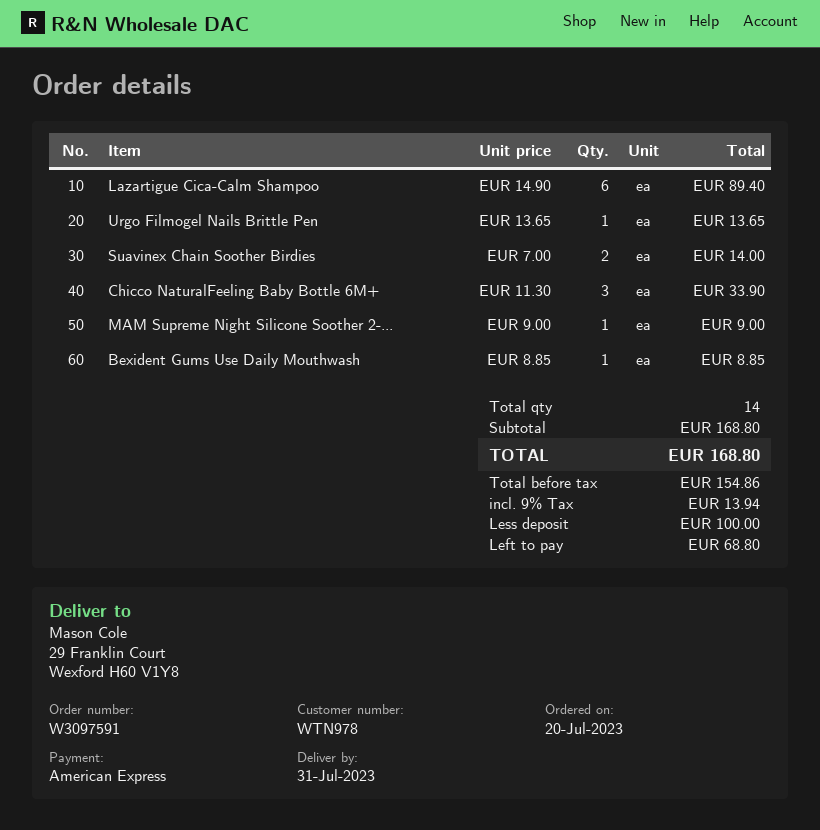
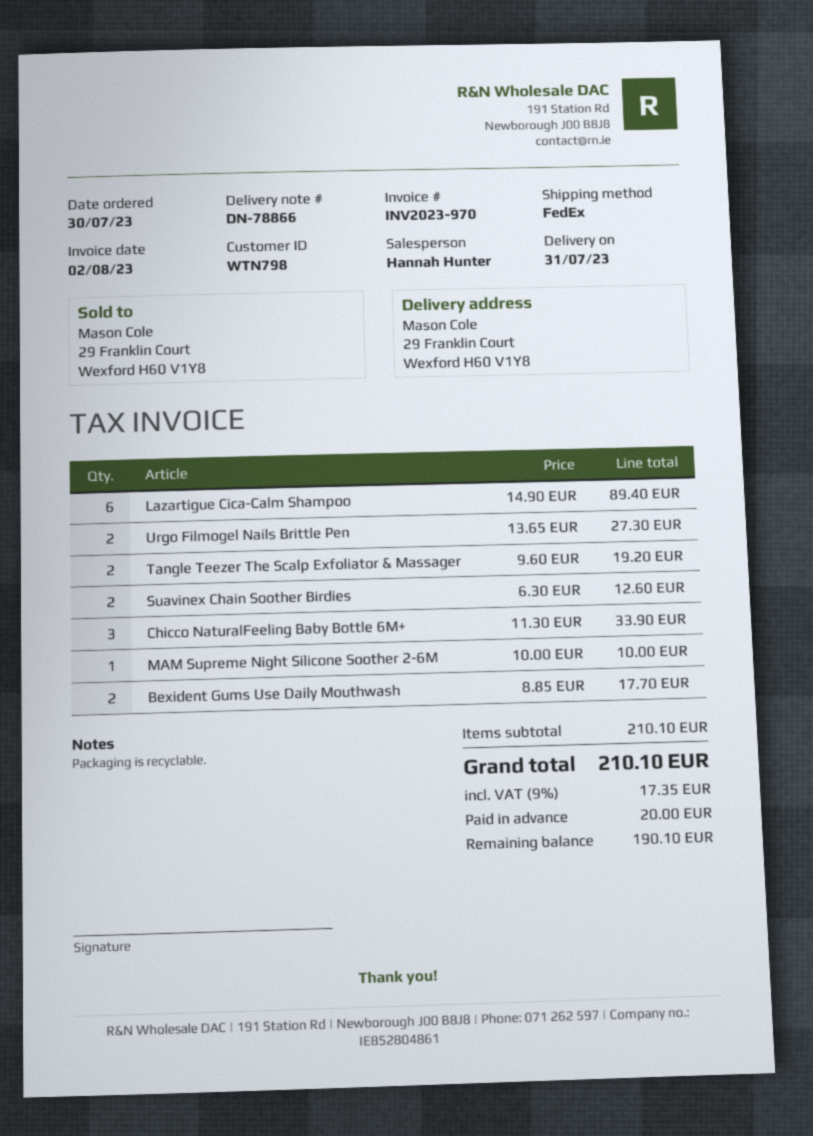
order date: 2023-07-20 -> 2023-07-30
customer number: WTN978 -> WTN798
Urgo Filmogel Nails Brittle Pen: 1 x 13.65 = 13.65 -> 2 x 13.65 = 27.30
Suavinex Chain Soother Birdies: 2 x 7.00 = 14.00 -> 2 x 6.30 = 12.60
MAM Supreme Night Silicone Soother 2-...: 1 x 9.00 = 9.00 -> 1 x 10.00 = 10.00
Bexident Gums Use Daily Mouthwash: 1 x 8.85 = 8.85 -> 2 x 8.85 = 17.70
Tangle Teezer The Scalp Exfoliator & Massager: none -> 2 x 9.60 = 19.20
subtotal: 168.80 -> 210.10
tax: 9% = 13.94 -> 9% = 17.35
total: 168.80 -> 210.10
deposit: 100.00 -> 20.00
balance: 68.80 -> 190.10

